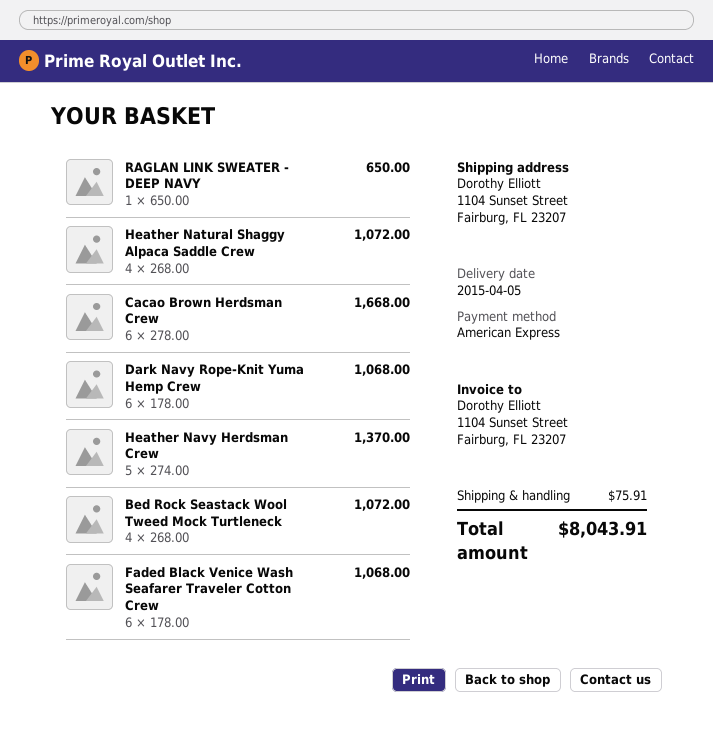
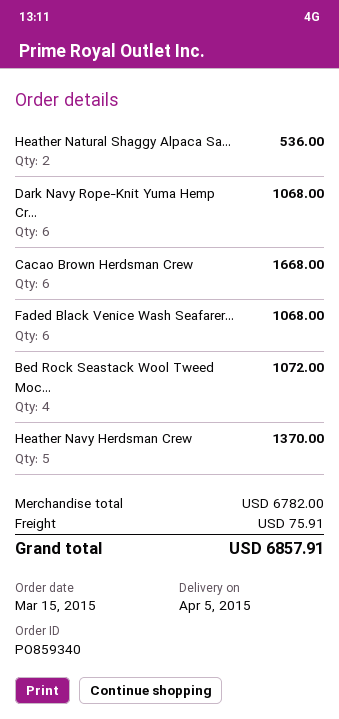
RAGLAN LINK SWEATER - DEEP NAVY: 1 for 650.00 -> none
Heather Natural Shaggy Alpaca Saddle Crew: 4 for 1072.00 -> 2 for 536.00
total: 8043.91 -> 6857.91

